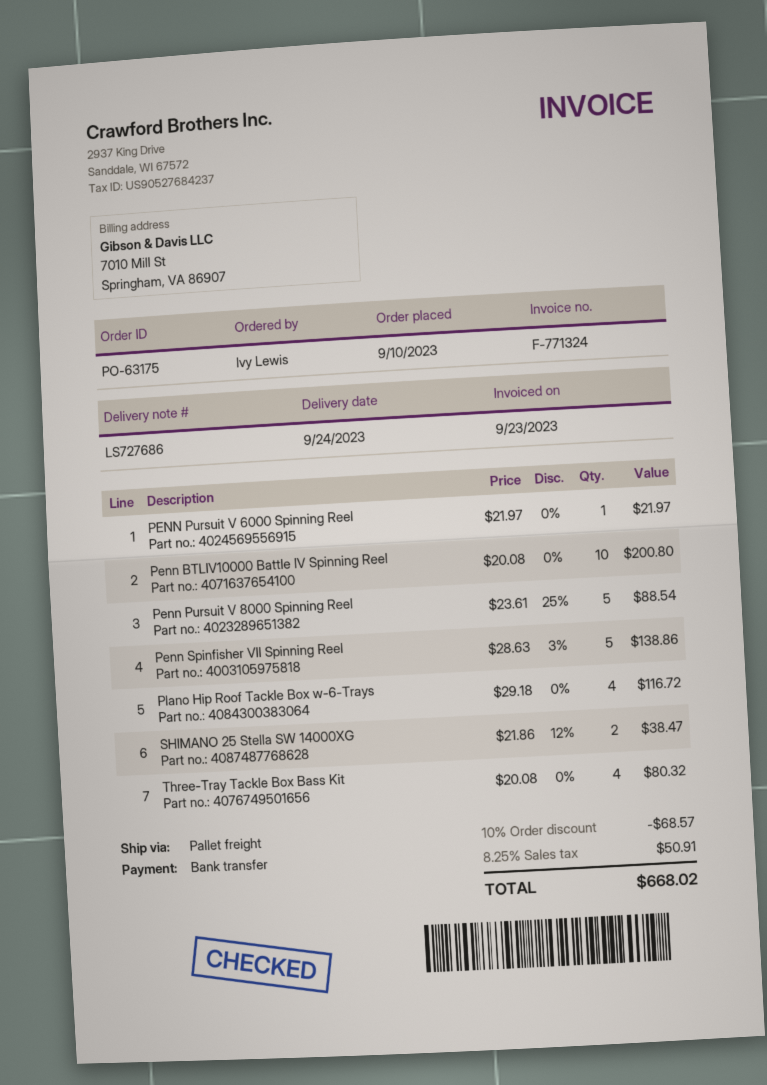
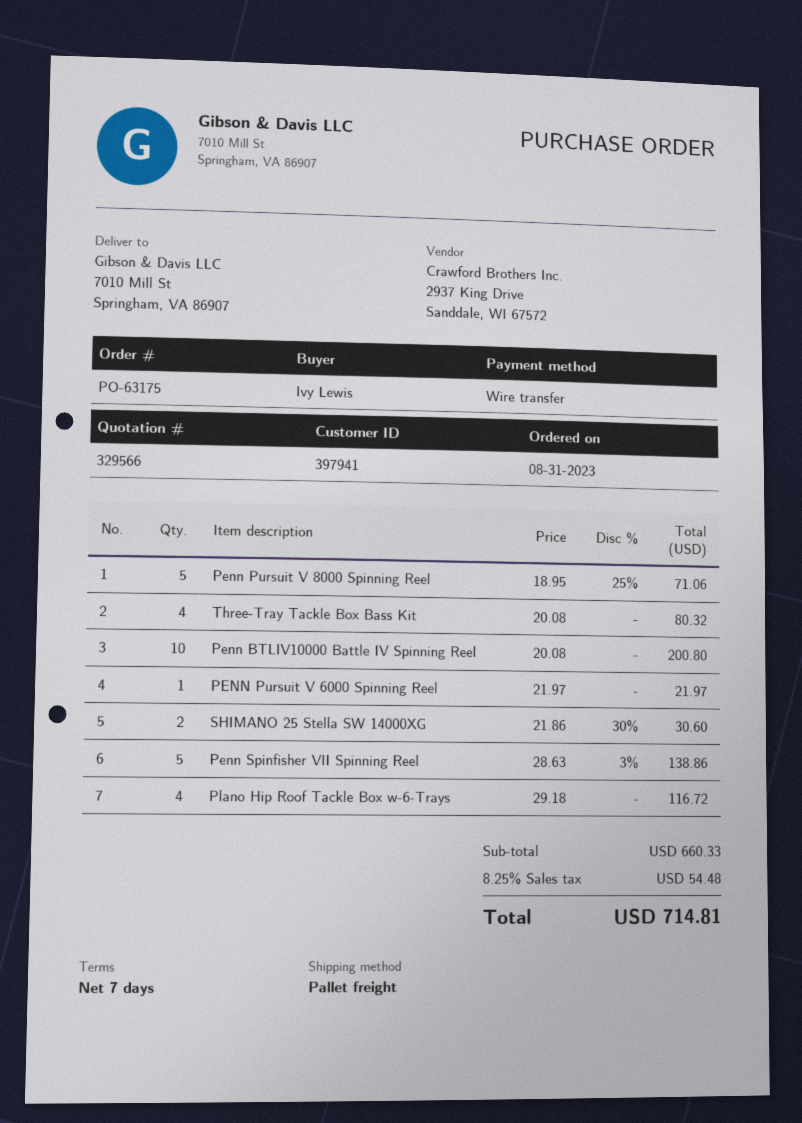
order date: 2023-09-10 -> 2023-08-31
Penn Pursuit V 8000 Spinning Reel: 5 x 23.61 - 25% = 88.54 -> 5 x 18.95 - 25% = 71.06
SHIMANO 25 Stella SW 14000XG: 2 x 21.86 - 12% = 38.47 -> 2 x 21.86 - 30% = 30.60
discount: 10% = 68.57 -> none
tax: 8.25% = 50.91 -> 8.25% = 54.48
total: 668.02 -> 714.81

